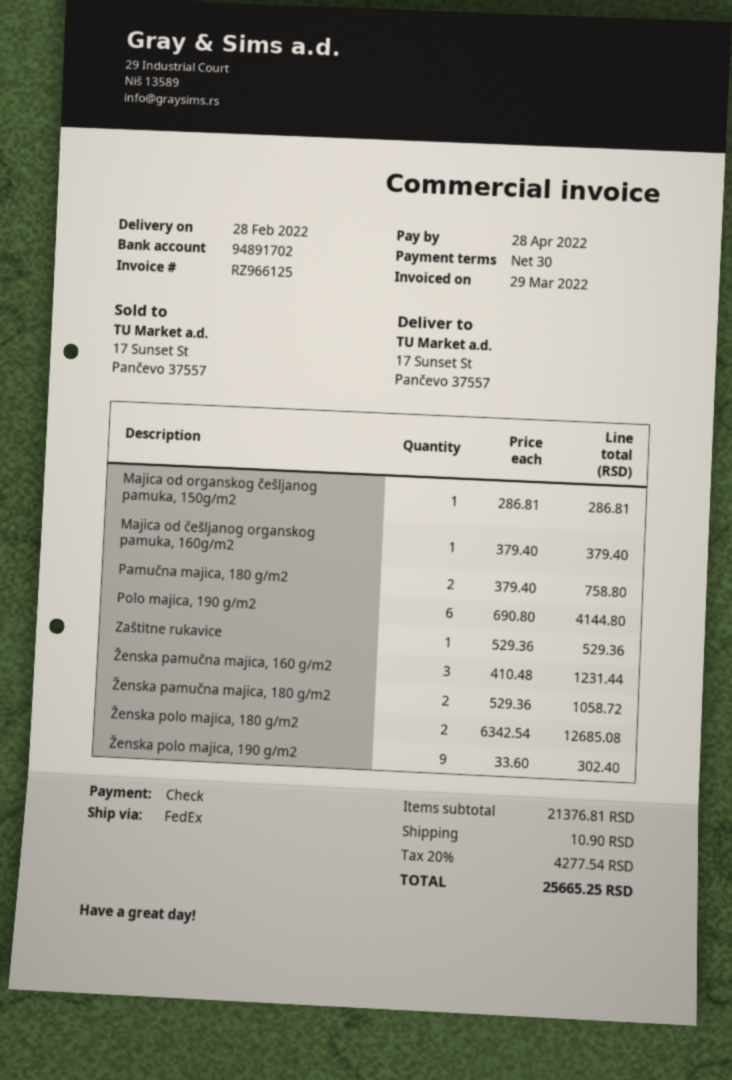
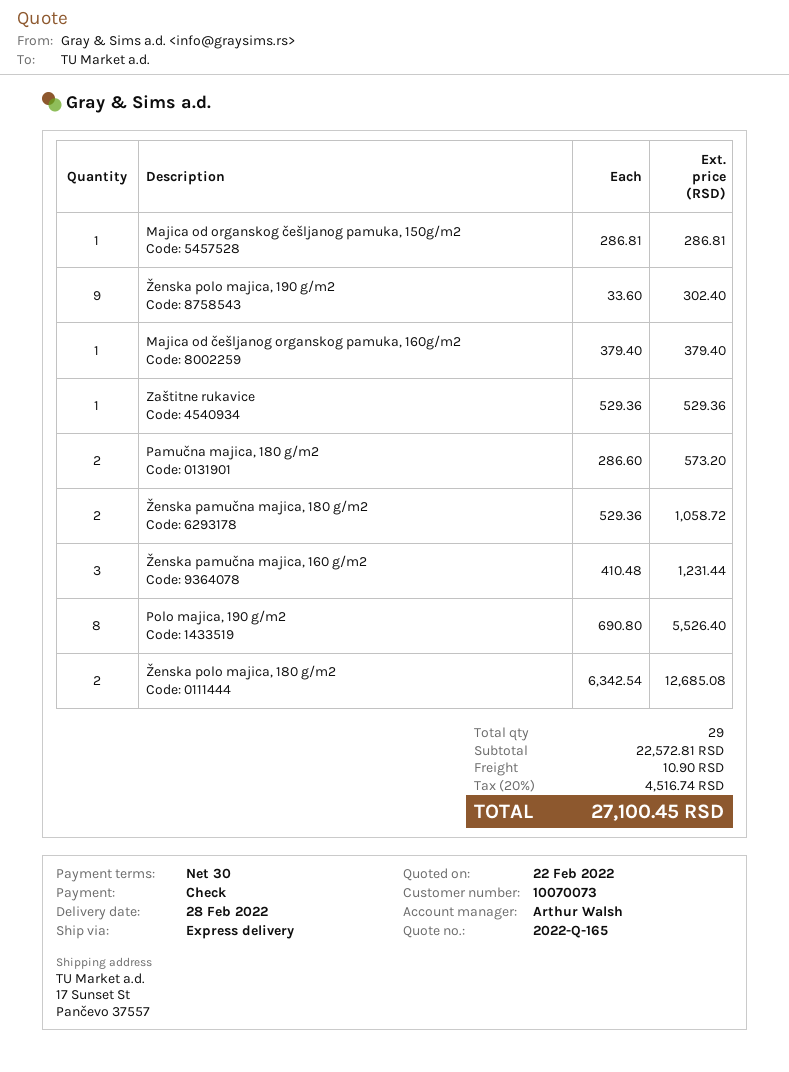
shipping method: FedEx -> express
Pamučna majica, 180 g/m2: 2 x 379.40 = 758.80 -> 2 x 286.60 = 573.20
Polo majica, 190 g/m2: 6 x 690.80 = 4144.80 -> 8 x 690.80 = 5526.40
subtotal: 21376.81 -> 22572.81
tax: 20% = 4277.54 -> 20% = 4516.74
total: 25665.25 -> 27100.45

